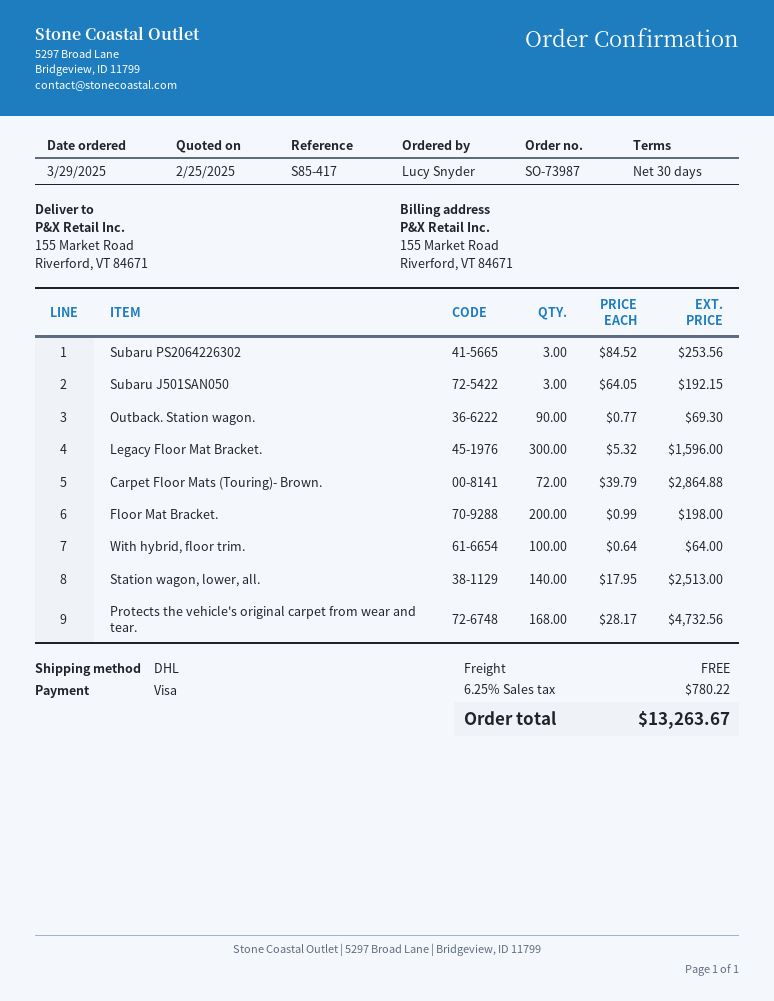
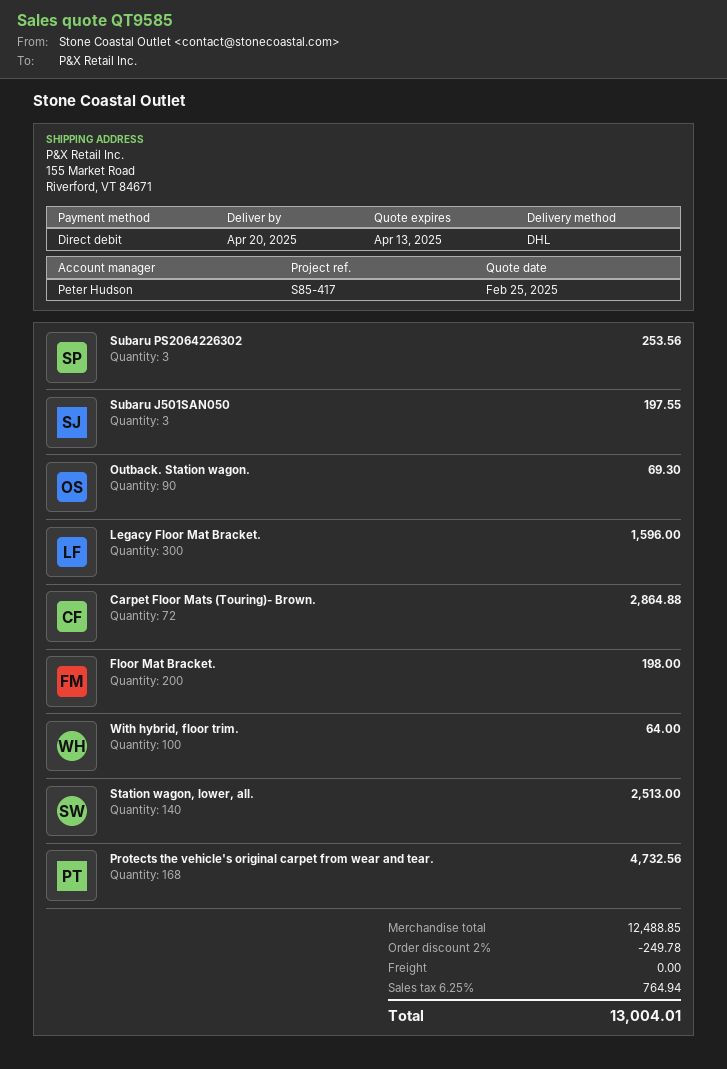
payment method: Visa -> direct debit
Subaru J501SAN050: 3 for 192.15 -> 3 for 197.55
discount: none -> 2% = 249.78
tax: 6.25% = 780.22 -> 6.25% = 764.94
total: 13263.67 -> 13004.01

